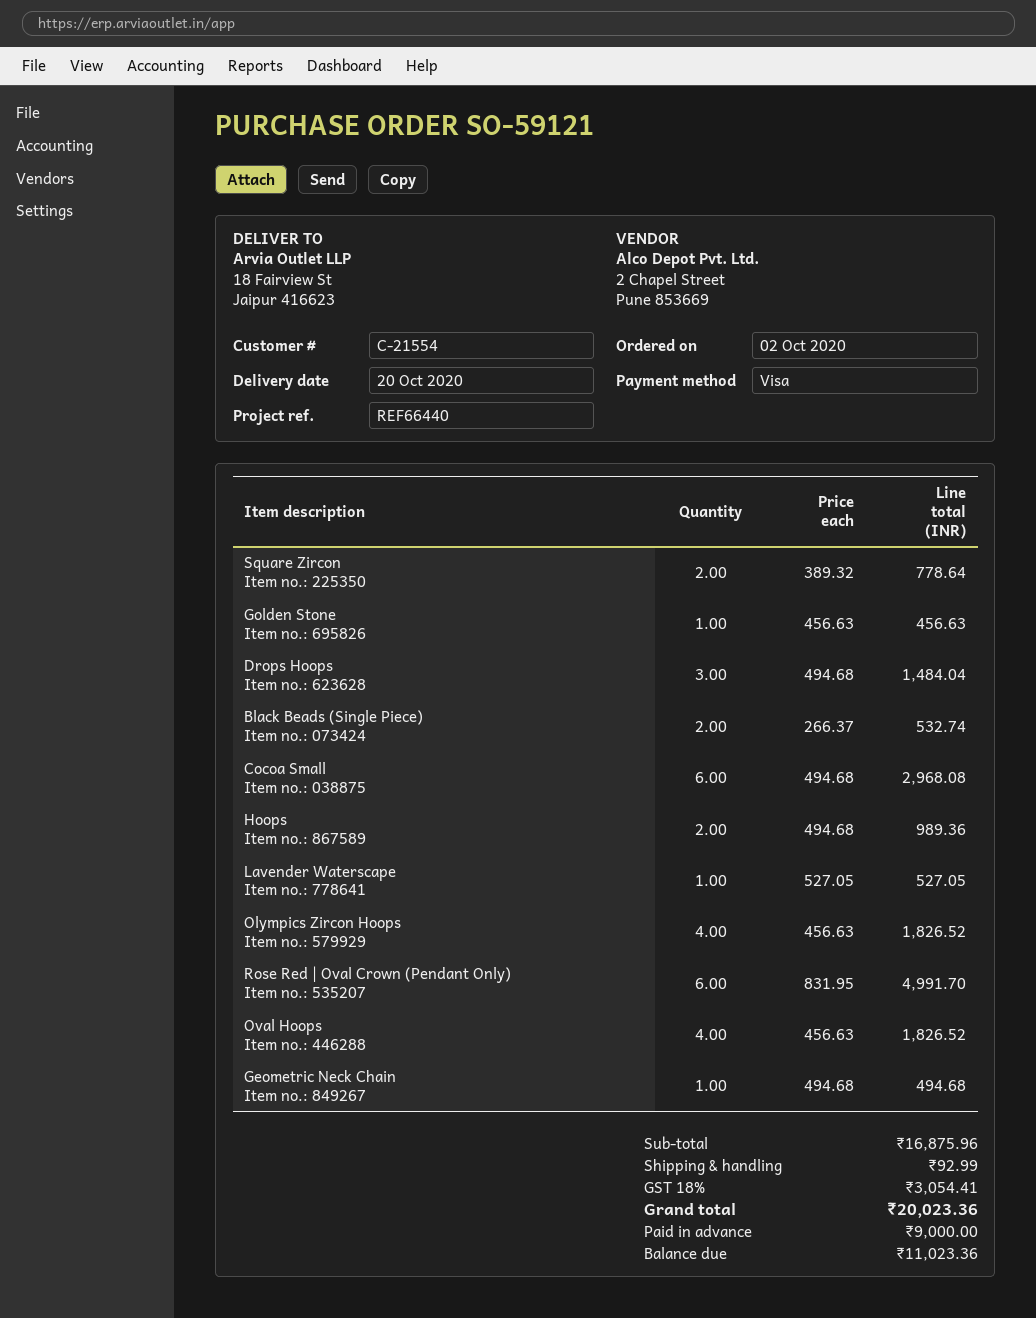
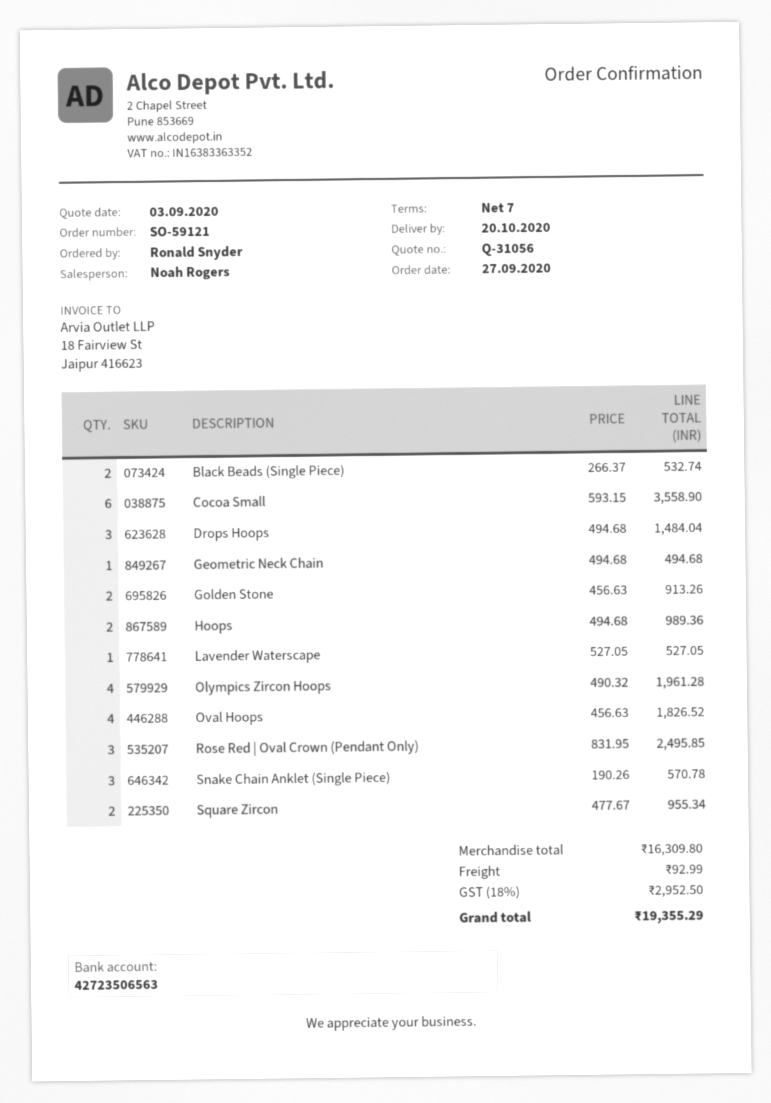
order date: 2020-10-02 -> 2020-09-27
Square Zircon: 2 x 389.32 = 778.64 -> 2 x 477.67 = 955.34
Golden Stone: 1 x 456.63 = 456.63 -> 2 x 456.63 = 913.26
Cocoa Small: 6 x 494.68 = 2968.08 -> 6 x 593.15 = 3558.90
Olympics Zircon Hoops: 4 x 456.63 = 1826.52 -> 4 x 490.32 = 1961.28
Rose Red | Oval Crown (Pendant Only): 6 x 831.95 = 4991.70 -> 3 x 831.95 = 2495.85
Snake Chain Anklet (Single Piece): none -> 3 x 190.26 = 570.78
subtotal: 16875.96 -> 16309.80
tax: 18% = 3054.41 -> 18% = 2952.50
total: 20023.36 -> 19355.29

